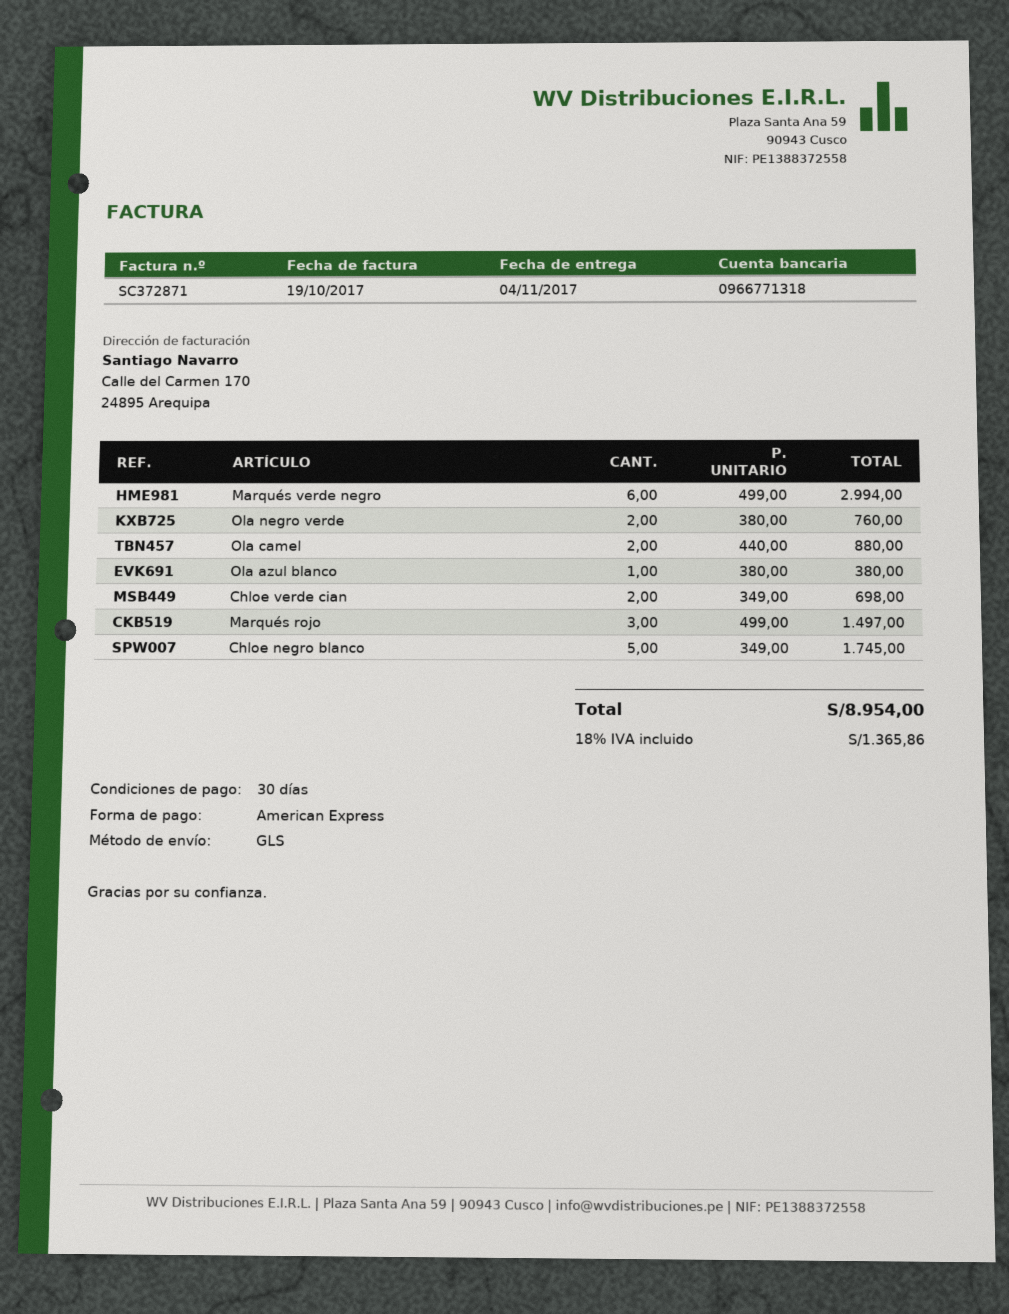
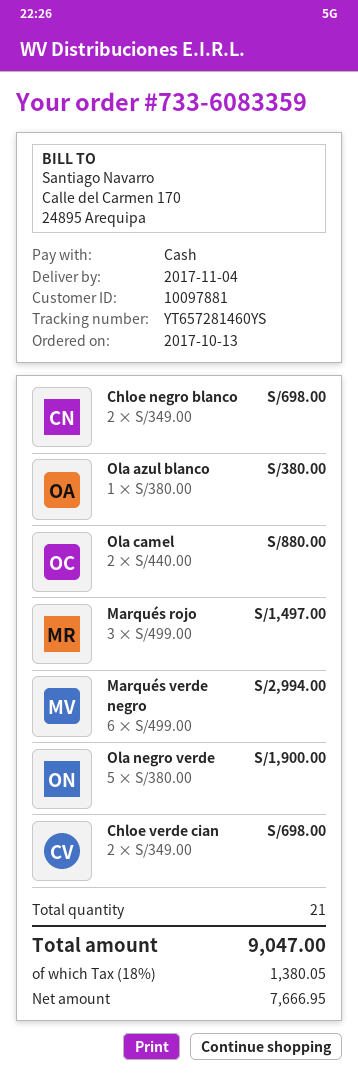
payment method: American Express -> cash
Ola negro verde: 2 x 380.00 = 760.00 -> 5 x 380.00 = 1900.00
Chloe negro blanco: 5 x 349.00 = 1745.00 -> 2 x 349.00 = 698.00
tax: 18% = 1365.86 -> 18% = 1380.05
total: 8954.00 -> 9047.00

